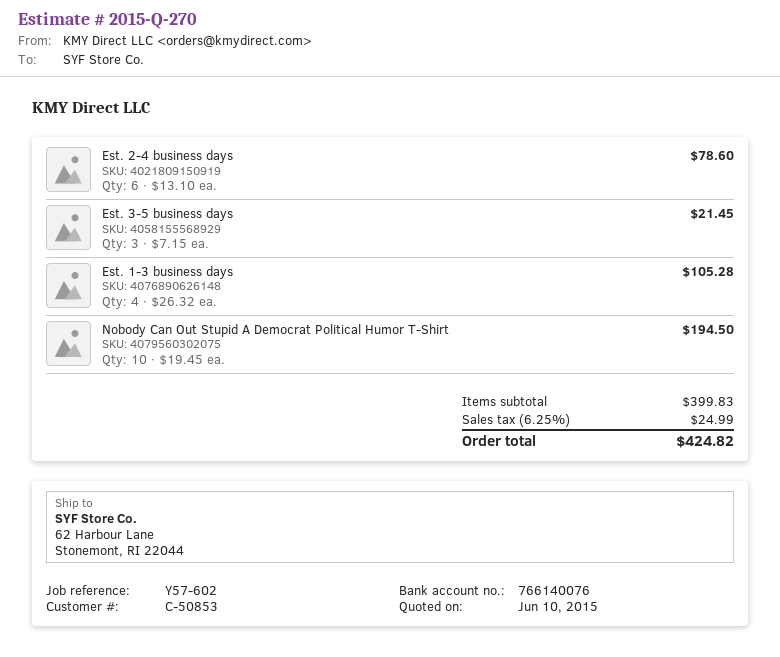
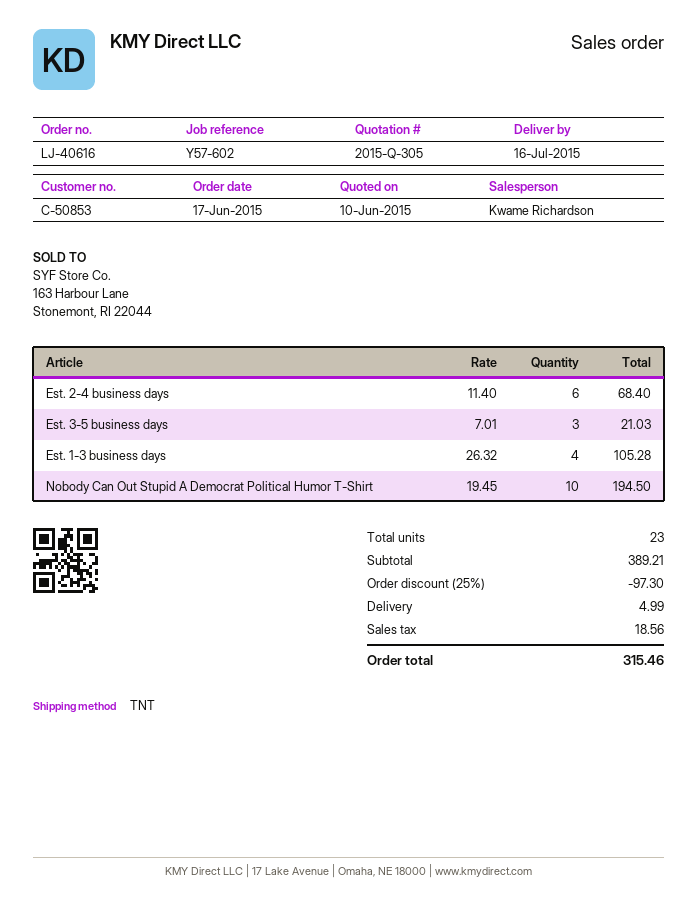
quote number: 2015-Q-270 -> 2015-Q-305
Est. 2-4 business days: 6 x 13.10 = 78.60 -> 6 x 11.40 = 68.40
Est. 3-5 business days: 3 x 7.15 = 21.45 -> 3 x 7.01 = 21.03
subtotal: 399.83 -> 389.21
discount: none -> 25% = 97.30
shipping: none -> 4.99
tax: 24.99 -> 18.56
total: 424.82 -> 315.46

